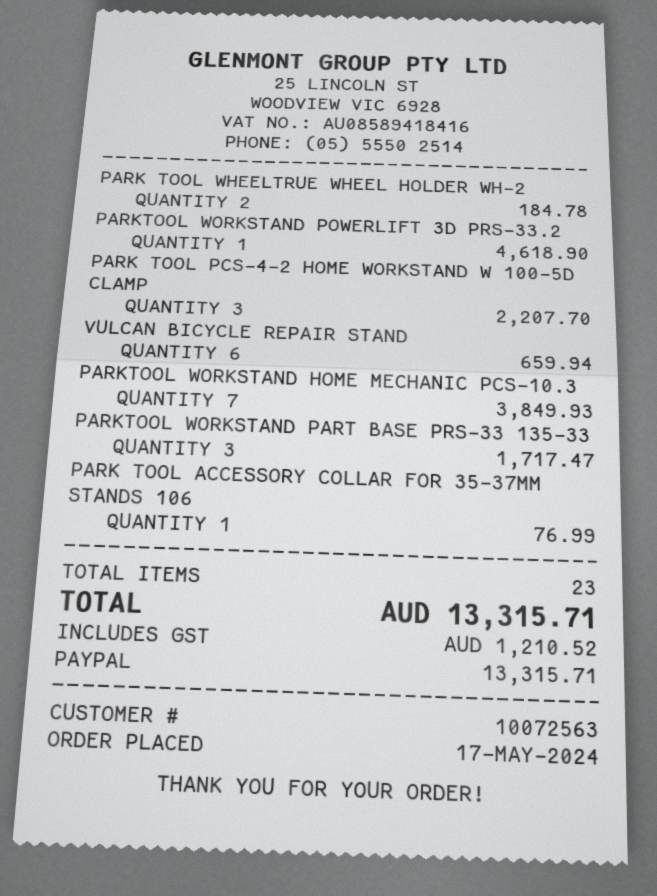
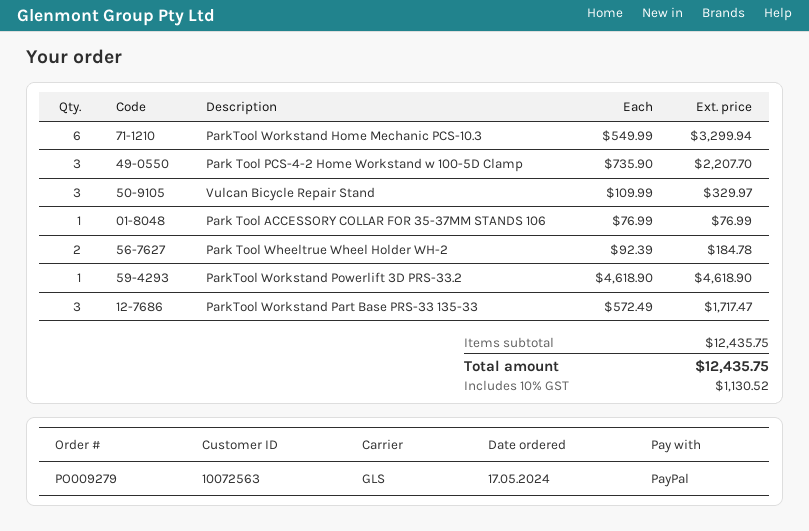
VULCAN BICYCLE REPAIR STAND: 6 for 659.94 -> 3 for 329.97
PARKTOOL WORKSTAND HOME MECHANIC PCS-10.3: 7 for 3849.93 -> 6 for 3299.94
tax: 1210.52 -> 1130.52
total: 13315.71 -> 12435.75

